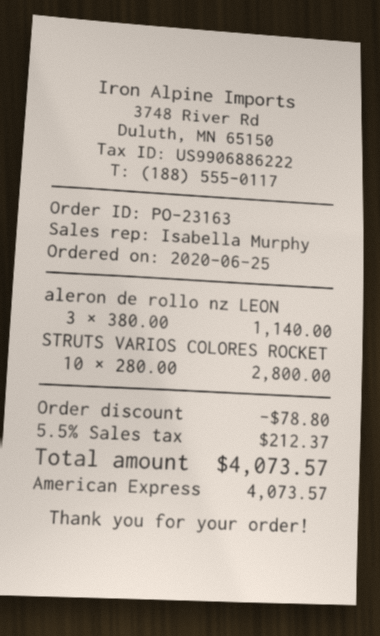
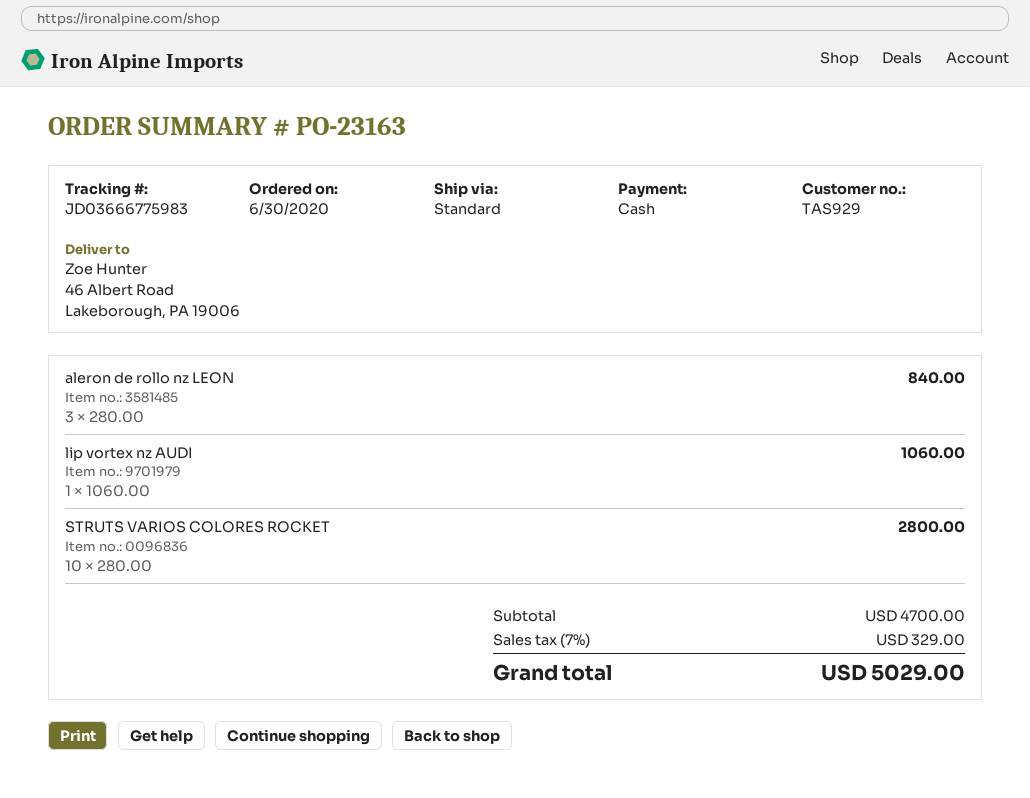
order date: 2020-06-25 -> 2020-06-30
payment method: American Express -> cash
aleron de rollo nz LEON: 3 x 380.00 = 1140.00 -> 3 x 280.00 = 840.00
lip vortex nz AUDI: none -> 1 x 1060.00 = 1060.00
discount: 78.80 -> none
tax: 5.5% = 212.37 -> 7% = 329.00
total: 4073.57 -> 5029.00

